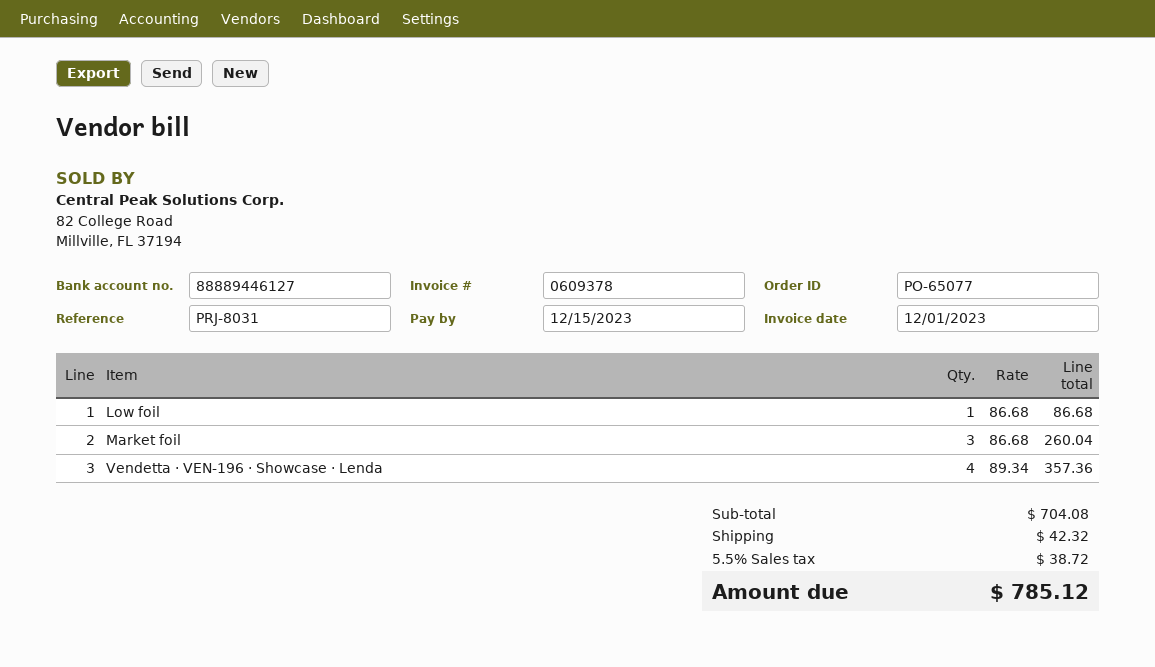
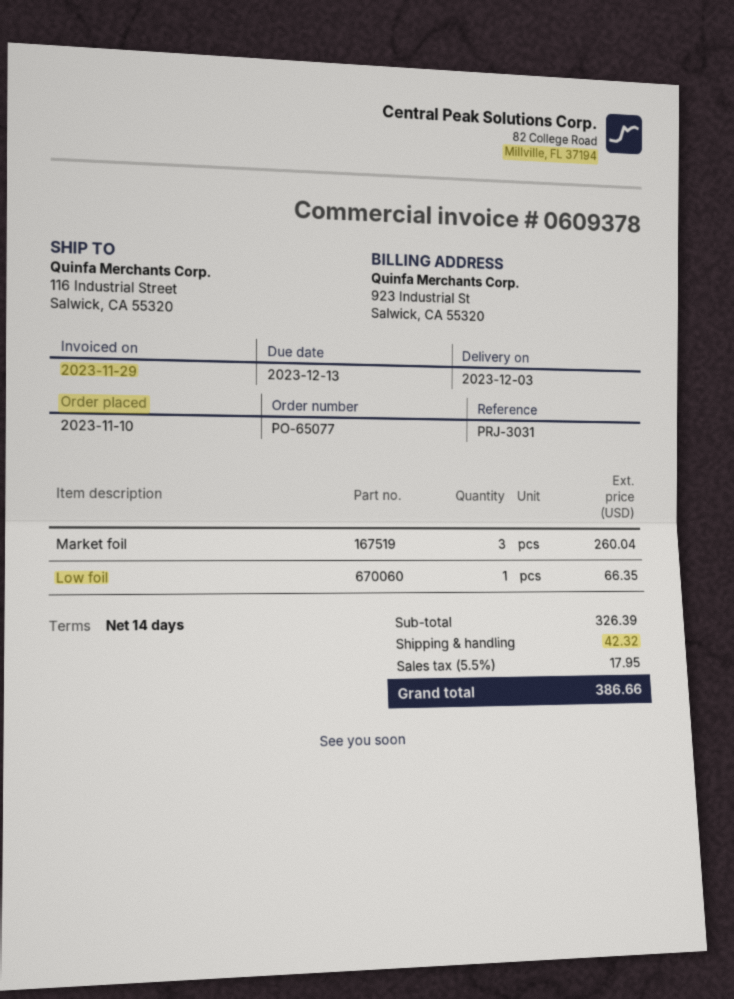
invoice date: 2023-12-01 -> 2023-11-29
due date: 2023-12-15 -> 2023-12-13
reference: PRJ-8031 -> PRJ-3031
Low foil: 1 for 86.68 -> 1 for 66.35
Vendetta · VEN-196 · Showcase · Lenda: 4 for 357.36 -> none
subtotal: 704.08 -> 326.39
tax: 5.5% = 38.72 -> 5.5% = 17.95
total: 785.12 -> 386.66

